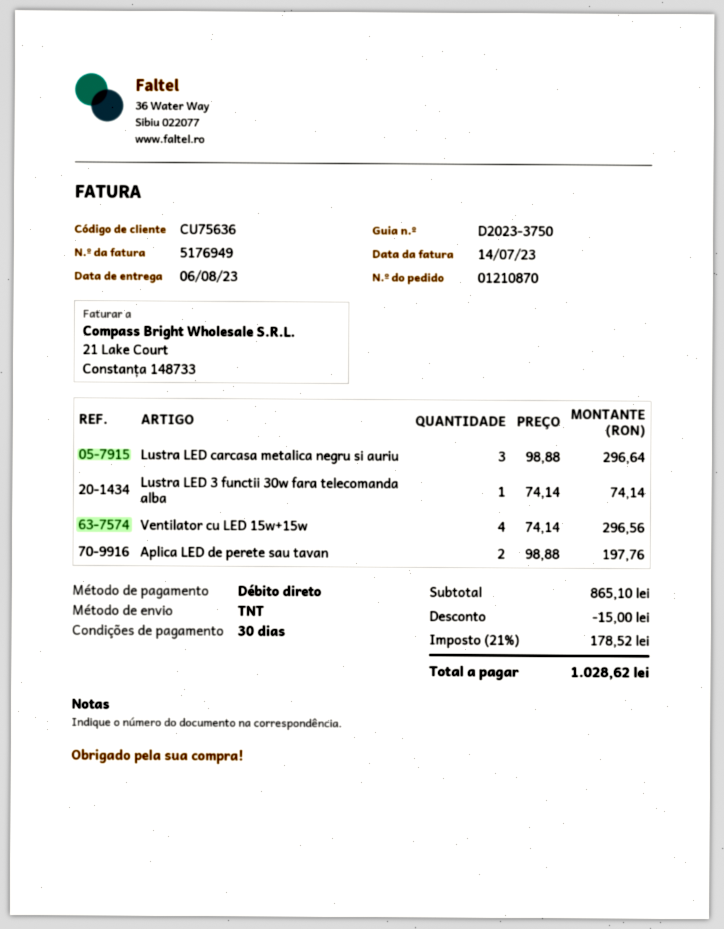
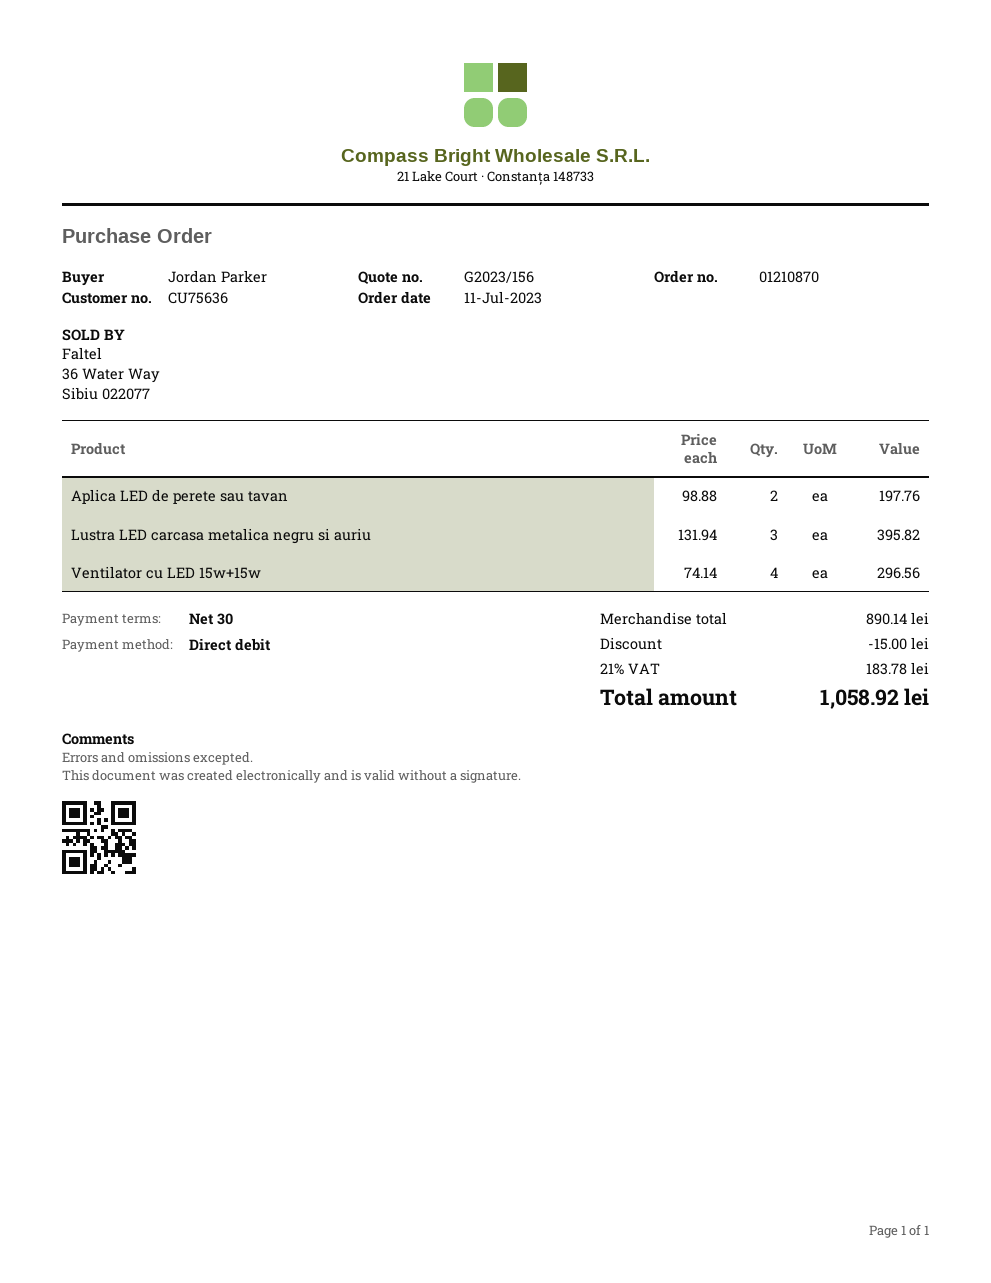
Lustra LED carcasa metalica negru si auriu: 3 x 98.88 = 296.64 -> 3 x 131.94 = 395.82
Lustra LED 3 functii 30w fara telecomanda alba: 1 x 74.14 = 74.14 -> none
subtotal: 865.10 -> 890.14
tax: 21% = 178.52 -> 21% = 183.78
total: 1028.62 -> 1058.92

